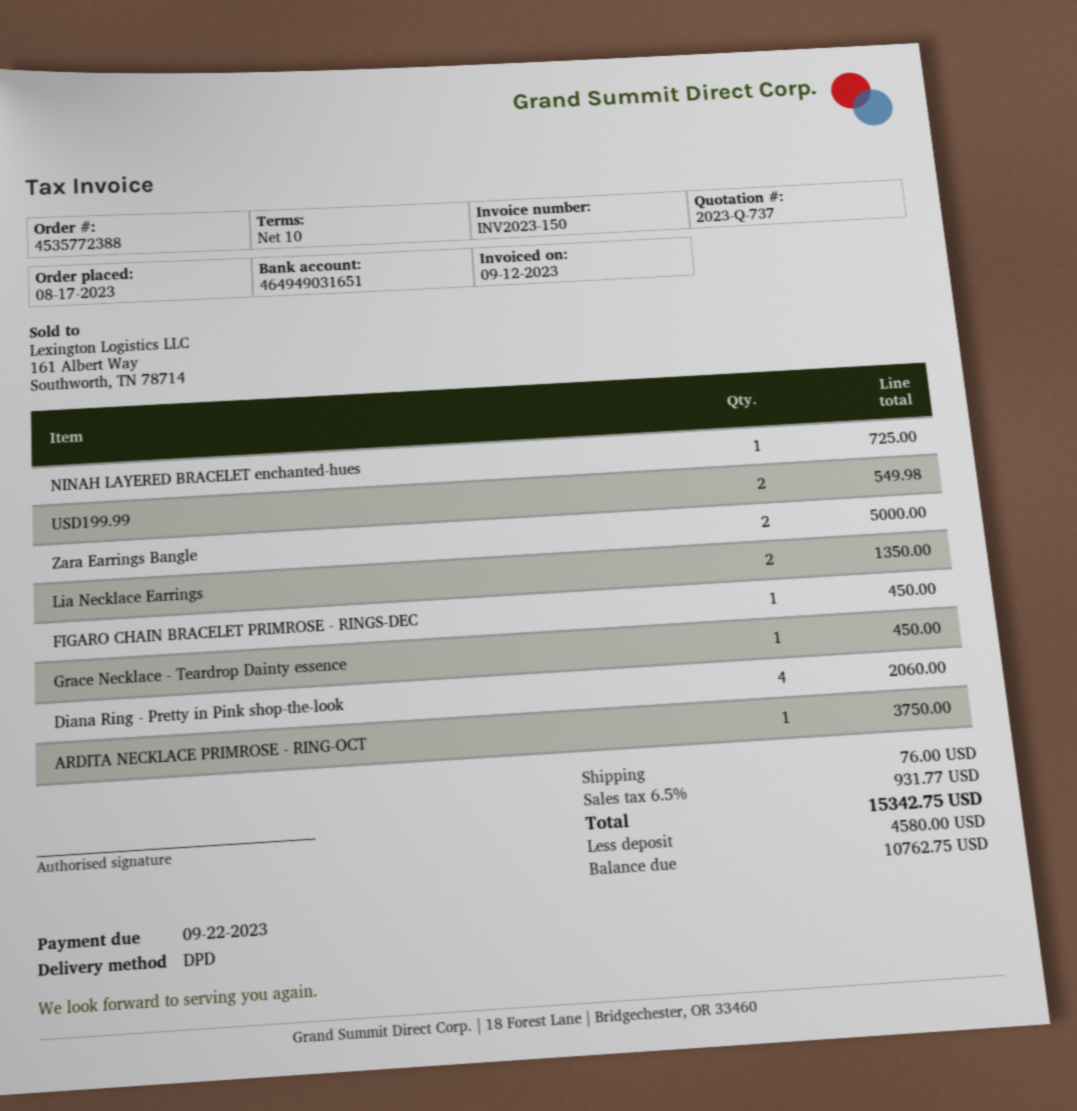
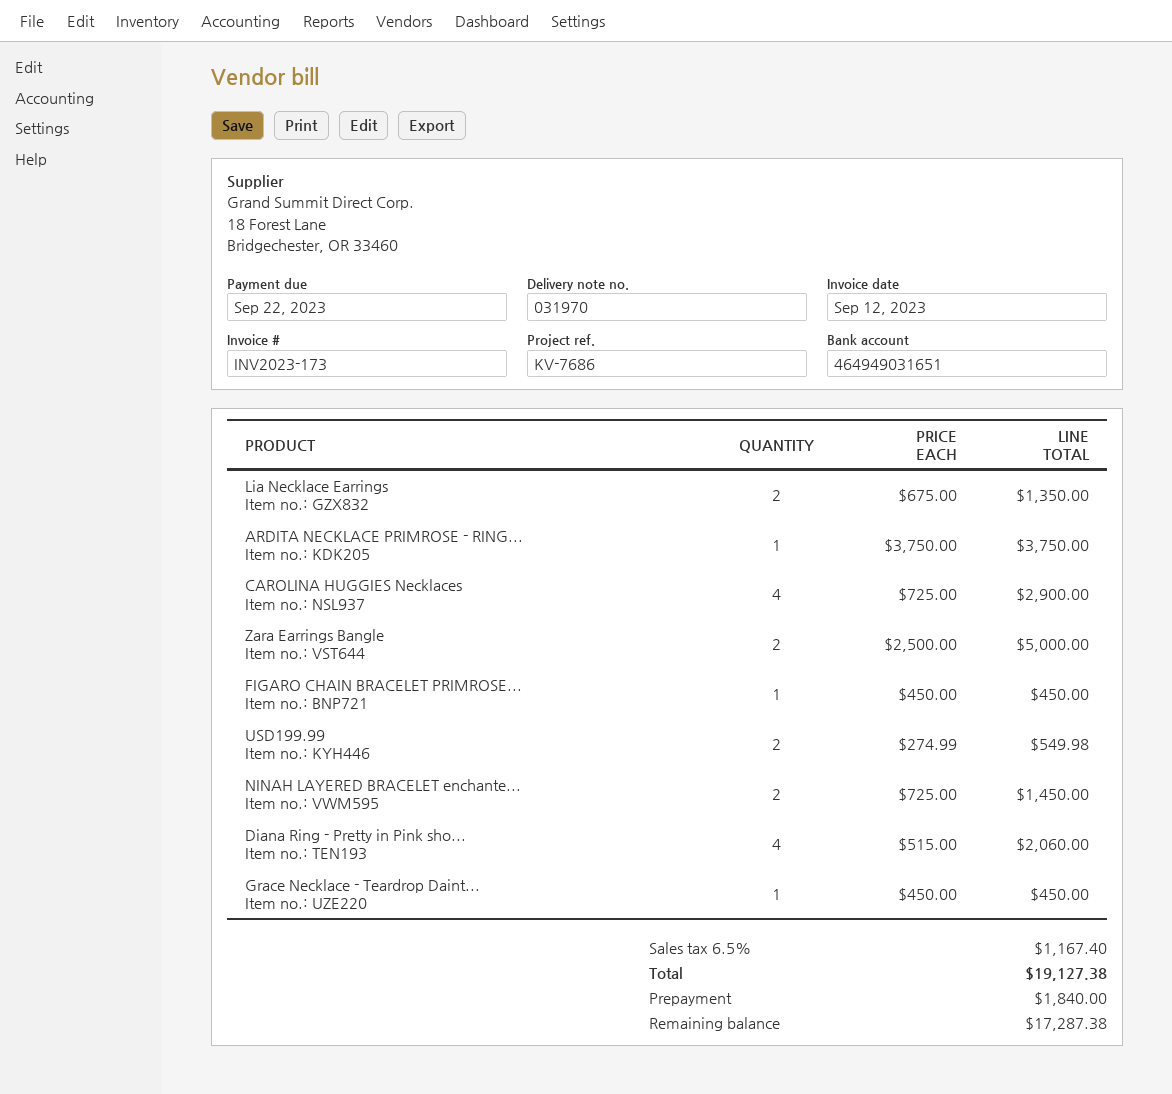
invoice number: INV2023-150 -> INV2023-173
NINAH LAYERED BRACELET enchanted-hues: 1 for 725.00 -> 2 for 1450.00
CAROLINA HUGGIES Necklaces: none -> 4 for 2900.00
shipping: 76.00 -> none
tax: 6.5% = 931.77 -> 6.5% = 1167.40
total: 15342.75 -> 19127.38
deposit: 4580.00 -> 1840.00
balance: 10762.75 -> 17287.38

